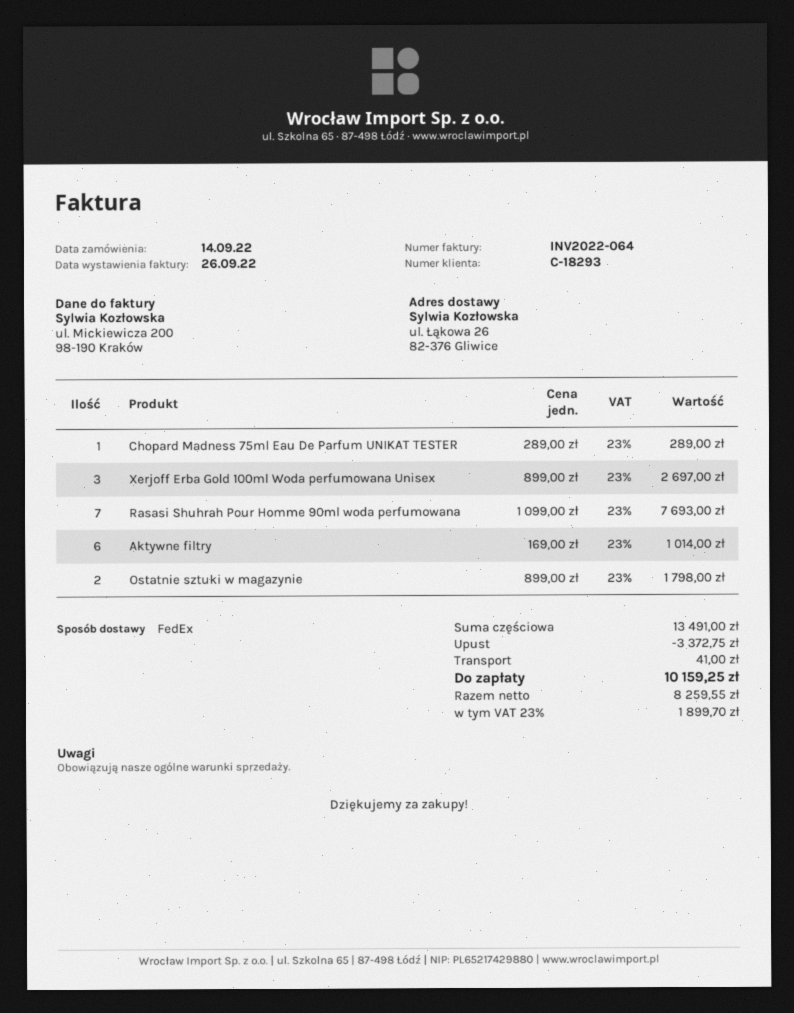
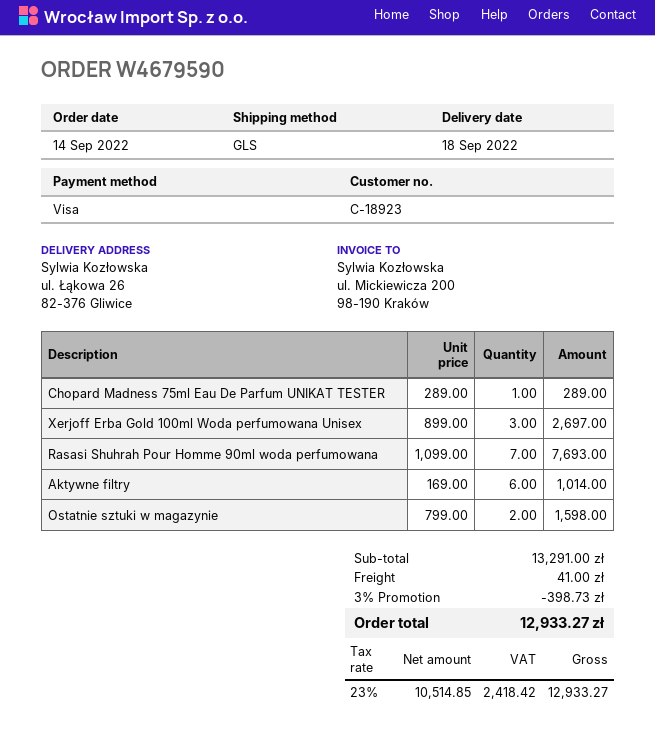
customer number: C-18293 -> C-18923
shipping method: FedEx -> GLS
Ostatnie sztuki w magazynie: 2 x 899.00 = 1798.00 -> 2 x 799.00 = 1598.00
subtotal: 13491.00 -> 13291.00
discount: 3372.75 -> 398.73
net: 8259.55 -> 10514.85
tax: 23% = 1899.70 -> 23% = 2418.42
total: 10159.25 -> 12933.27

